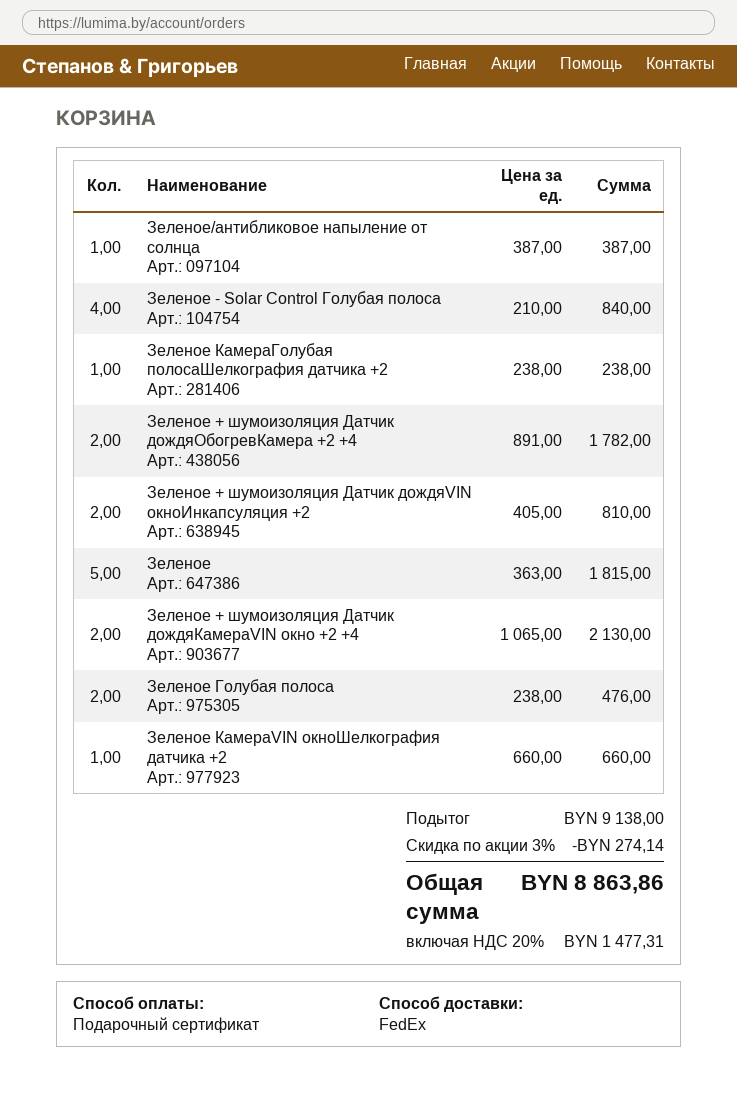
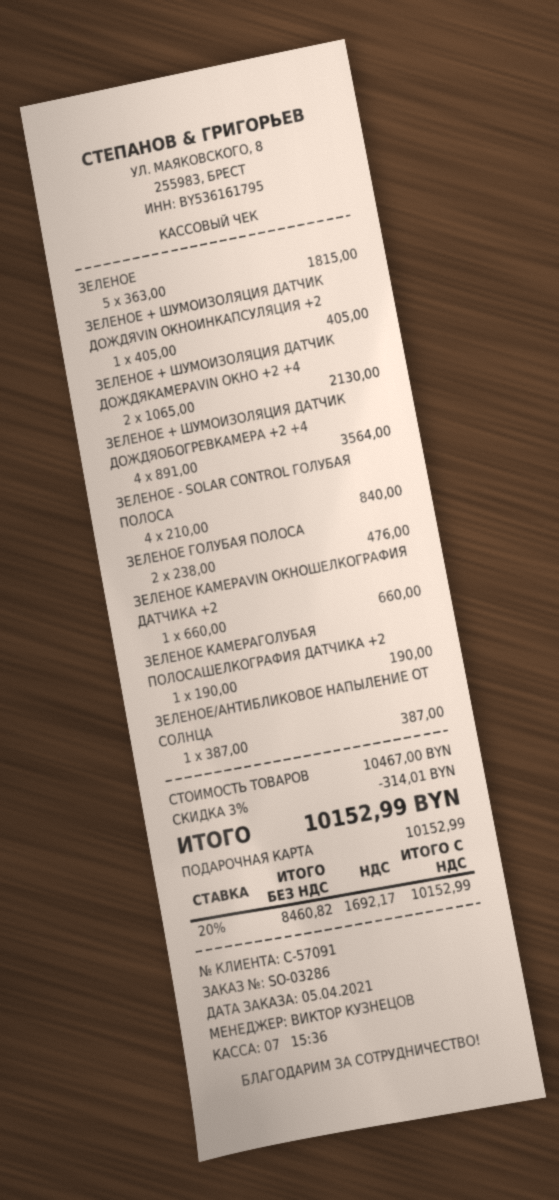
Зеленое КамераГолубая полосаШелкография датчика +2: 1 x 238.00 = 238.00 -> 1 x 190.00 = 190.00
Зеленое + шумоизоляция Датчик дождяОбогревКамера +2 +4: 2 x 891.00 = 1782.00 -> 4 x 891.00 = 3564.00
Зеленое + шумоизоляция Датчик дождяVIN окноИнкапсуляция +2: 2 x 405.00 = 810.00 -> 1 x 405.00 = 405.00
subtotal: 9138.00 -> 10467.00
discount: 3% = 274.14 -> 3% = 314.01
tax: 20% = 1477.31 -> 20% = 1692.17
total: 8863.86 -> 10152.99

